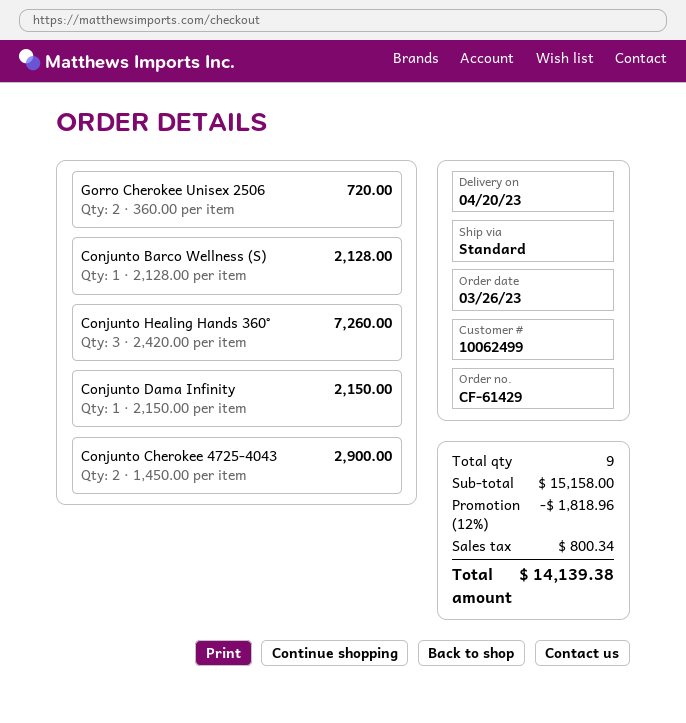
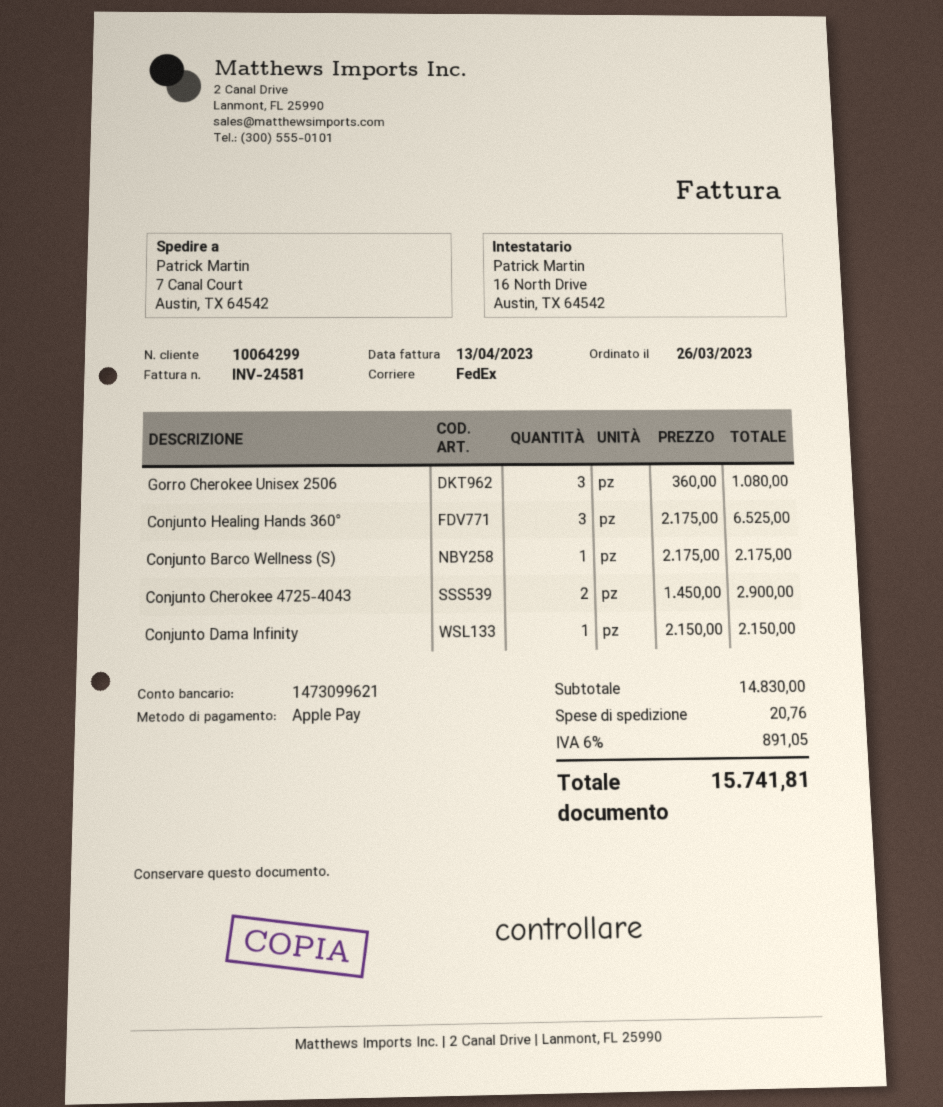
customer number: 10062499 -> 10064299
shipping method: standard -> FedEx
Gorro Cherokee Unisex 2506: 2 x 360.00 = 720.00 -> 3 x 360.00 = 1080.00
Conjunto Barco Wellness (S): 1 x 2128.00 = 2128.00 -> 1 x 2175.00 = 2175.00
Conjunto Healing Hands 360°: 3 x 2420.00 = 7260.00 -> 3 x 2175.00 = 6525.00
subtotal: 15158.00 -> 14830.00
discount: 12% = 1818.96 -> none
shipping: none -> 20.76
tax: 800.34 -> 891.05
total: 14139.38 -> 15741.81

